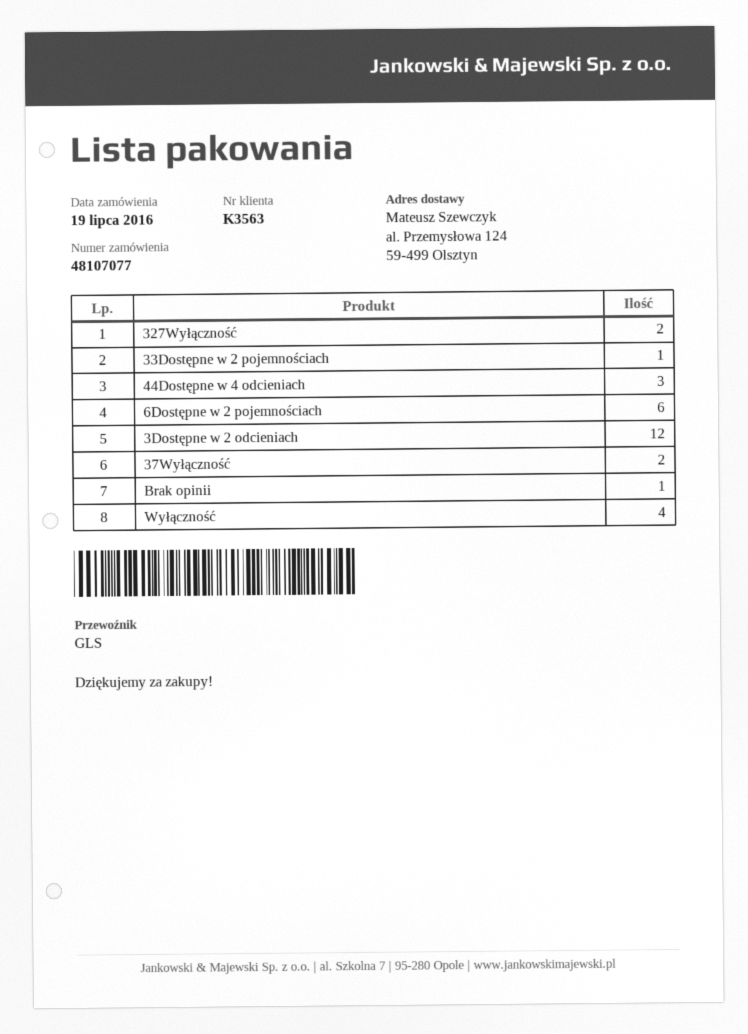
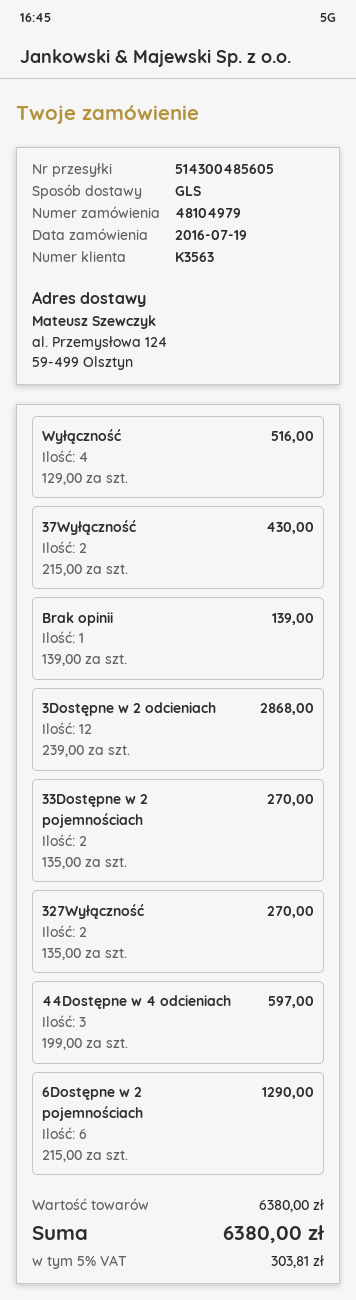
order number: 48107077 -> 48104979
33Dostępne w 2 pojemnościach: 1 -> 2

